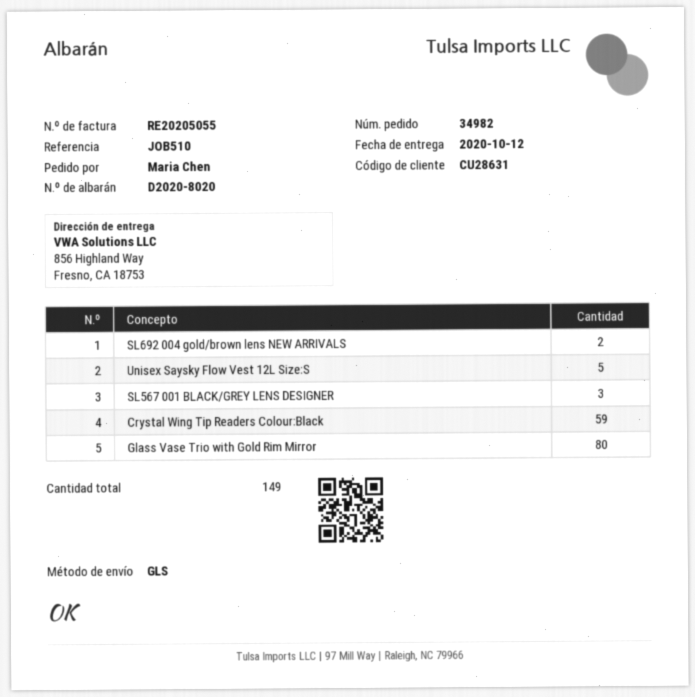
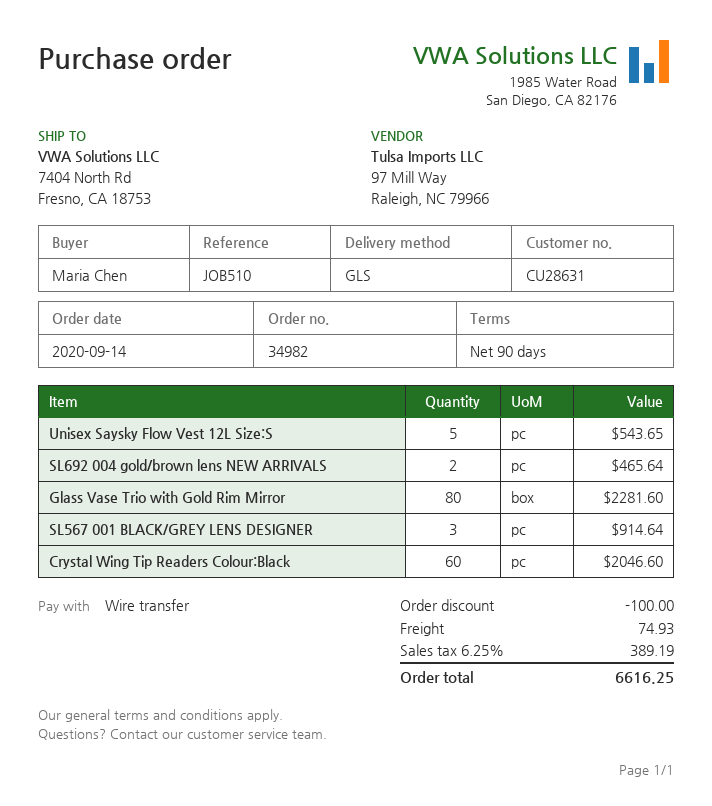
ship to: 856 Highland Way, Fresno, CA 18753 -> 7404 North Rd, Fresno, CA 18753
Crystal Wing Tip Readers Colour:Black: 59 -> 60

